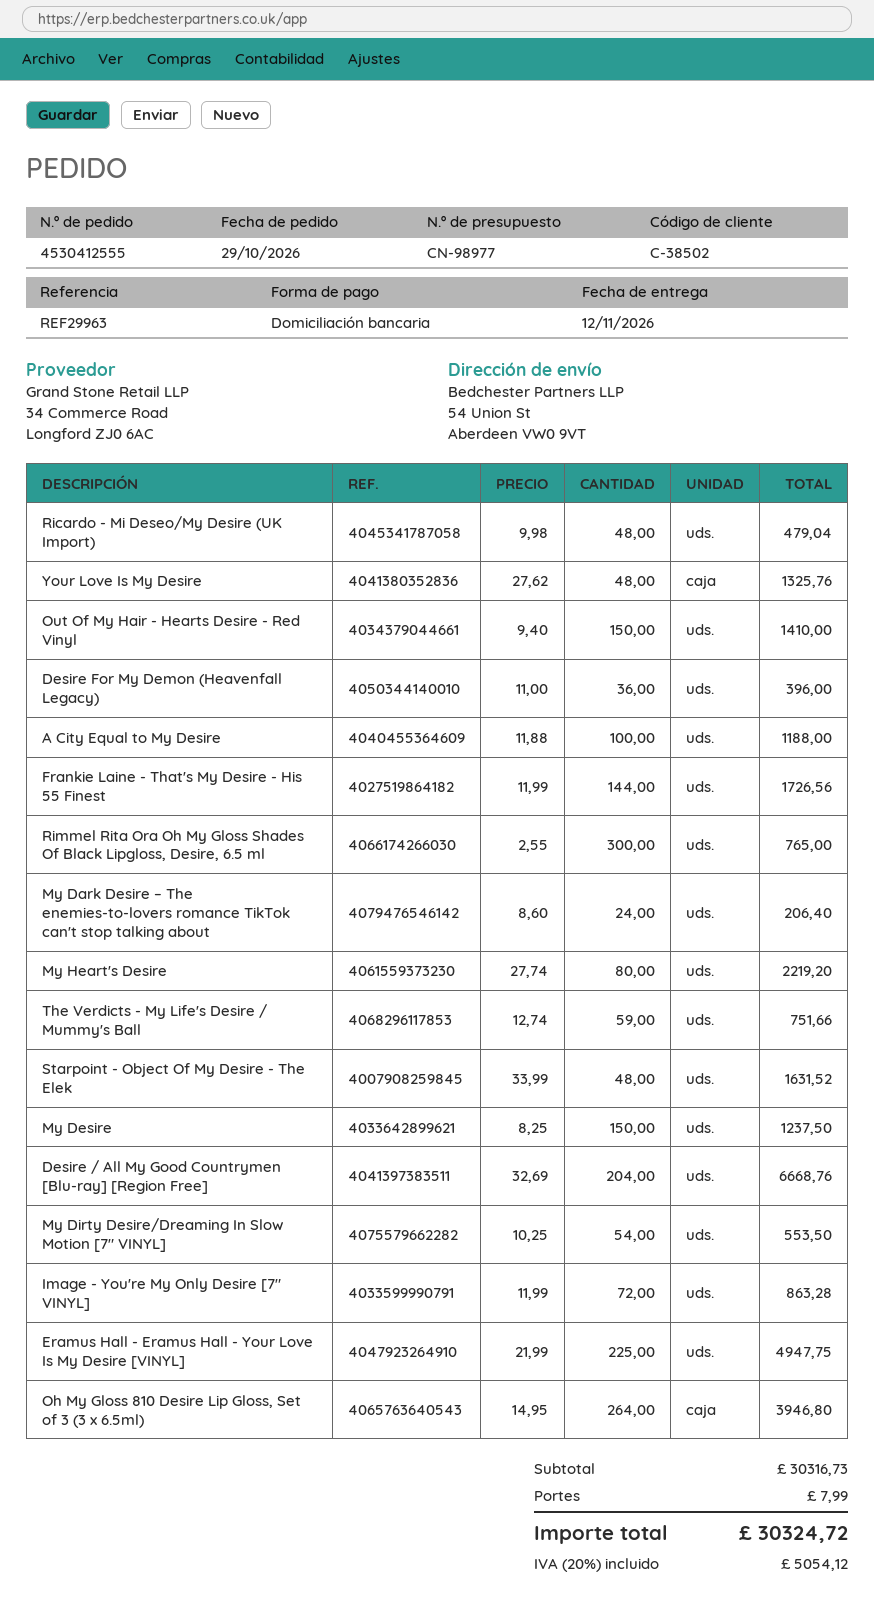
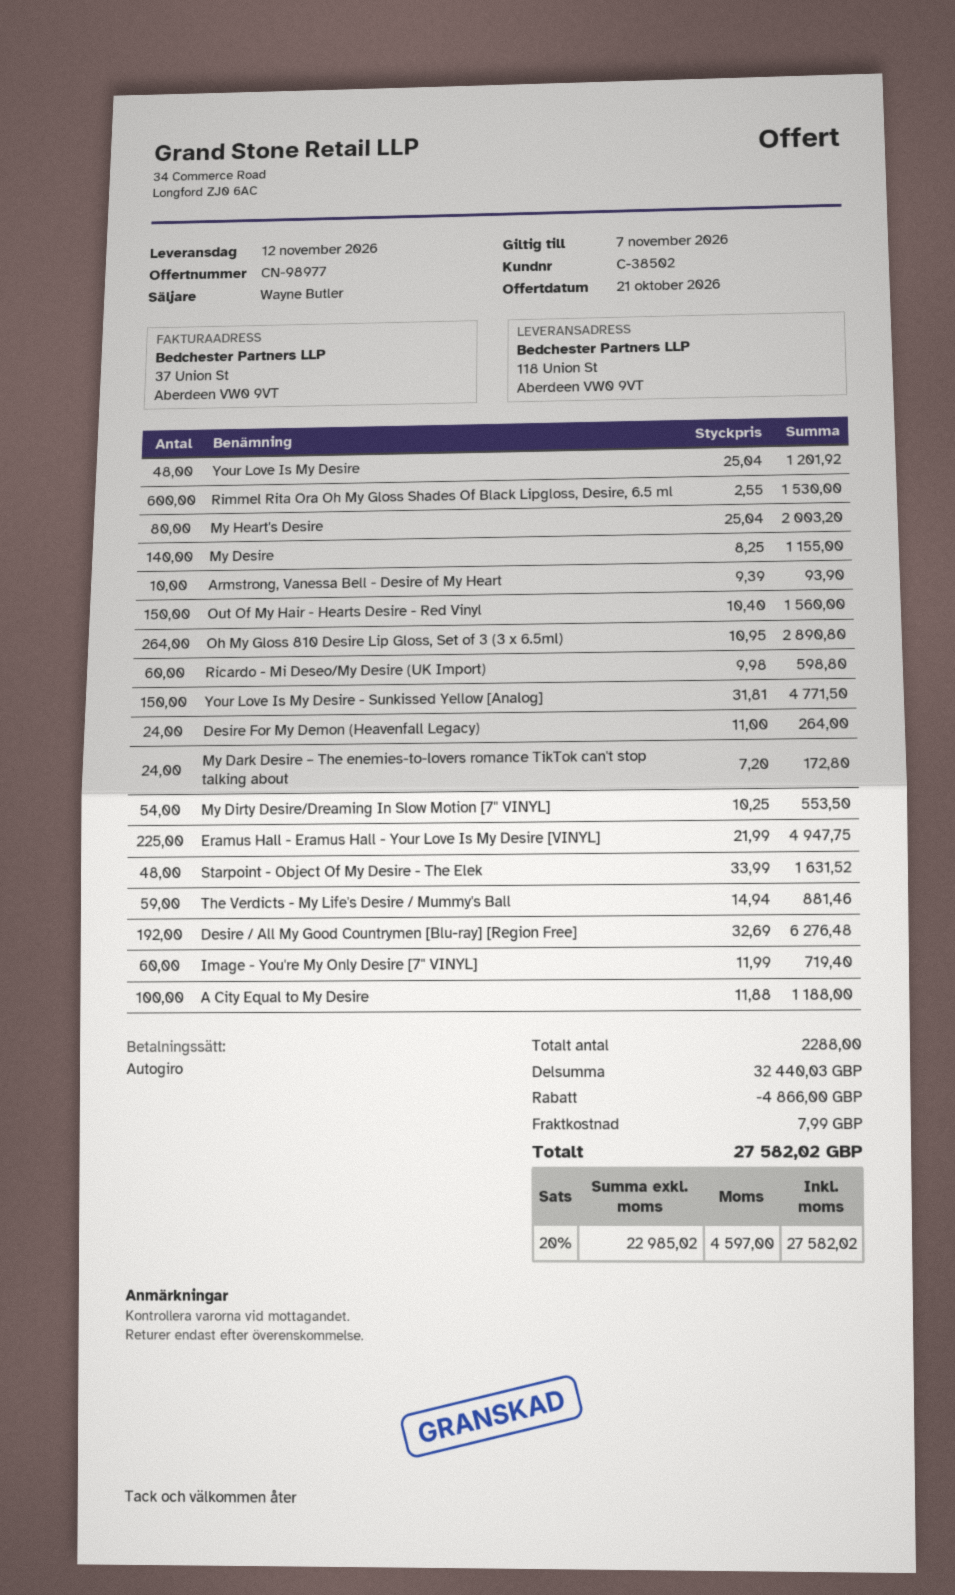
ship to: 54 Union St, Aberdeen VW0 9VT -> 118 Union St, Aberdeen VW0 9VT
Ricardo - Mi Deseo/My Desire (UK Import): 48 x 9.98 = 479.04 -> 60 x 9.98 = 598.80
Your Love Is My Desire: 48 x 27.62 = 1325.76 -> 48 x 25.04 = 1201.92
Out Of My Hair - Hearts Desire - Red Vinyl: 150 x 9.40 = 1410.00 -> 150 x 10.40 = 1560.00
Desire For My Demon (Heavenfall Legacy): 36 x 11.00 = 396.00 -> 24 x 11.00 = 264.00
Frankie Laine - That's My Desire - His 55 Finest: 144 x 11.99 = 1726.56 -> none
Rimmel Rita Ora Oh My Gloss Shades Of Black Lipgloss, Desire, 6.5 ml: 300 x 2.55 = 765.00 -> 600 x 2.55 = 1530.00
My Dark Desire – The enemies-to-lovers romance TikTok can't stop talking about: 24 x 8.60 = 206.40 -> 24 x 7.20 = 172.80
My Heart's Desire: 80 x 27.74 = 2219.20 -> 80 x 25.04 = 2003.20
The Verdicts - My Life's Desire / Mummy's Ball: 59 x 12.74 = 751.66 -> 59 x 14.94 = 881.46
My Desire: 150 x 8.25 = 1237.50 -> 140 x 8.25 = 1155.00
Desire / All My Good Countrymen [Blu-ray] [Region Free]: 204 x 32.69 = 6668.76 -> 192 x 32.69 = 6276.48
Image - You're My Only Desire [7" VINYL]: 72 x 11.99 = 863.28 -> 60 x 11.99 = 719.40
Oh My Gloss 810 Desire Lip Gloss, Set of 3 (3 x 6.5ml): 264 x 14.95 = 3946.80 -> 264 x 10.95 = 2890.80
Armstrong, Vanessa Bell - Desire of My Heart: none -> 10 x 9.39 = 93.90
Your Love Is My Desire - Sunkissed Yellow [Analog]: none -> 150 x 31.81 = 4771.50
subtotal: 30316.73 -> 32440.03
discount: none -> 4866.00
tax: 20% = 5054.12 -> 20% = 4597.00
total: 30324.72 -> 27582.02

